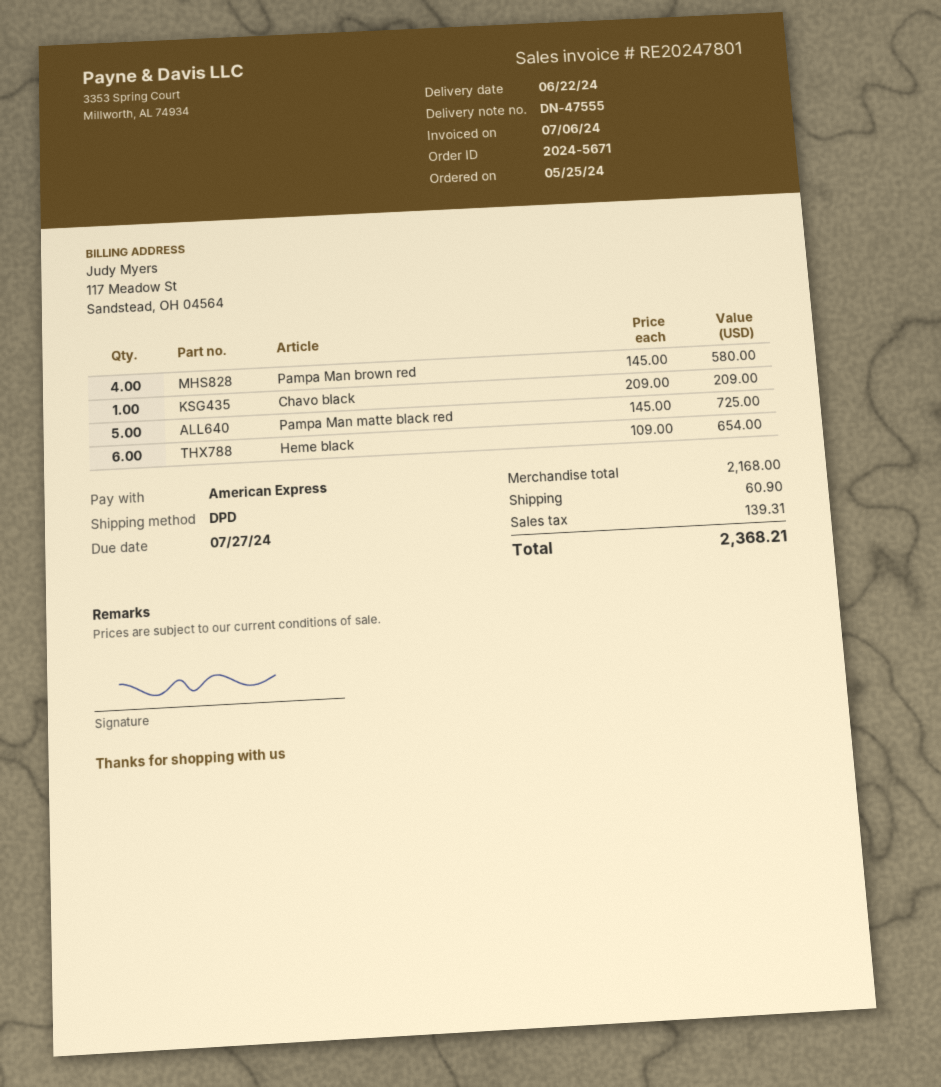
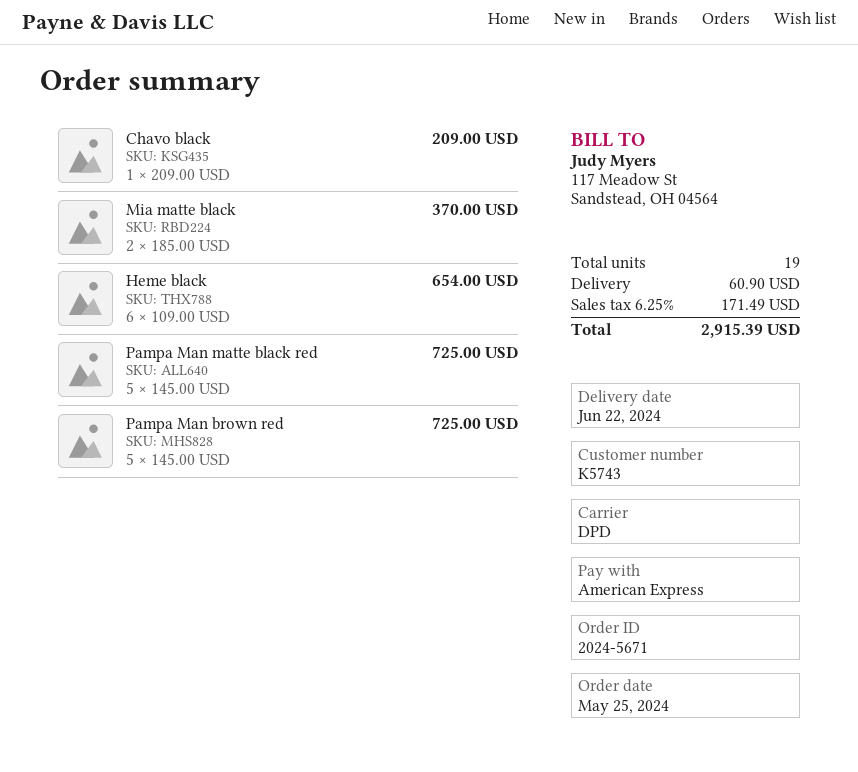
Pampa Man brown red: 4 x 145.00 = 580.00 -> 5 x 145.00 = 725.00
Mia matte black: none -> 2 x 185.00 = 370.00
tax: 139.31 -> 171.49
total: 2368.21 -> 2915.39

